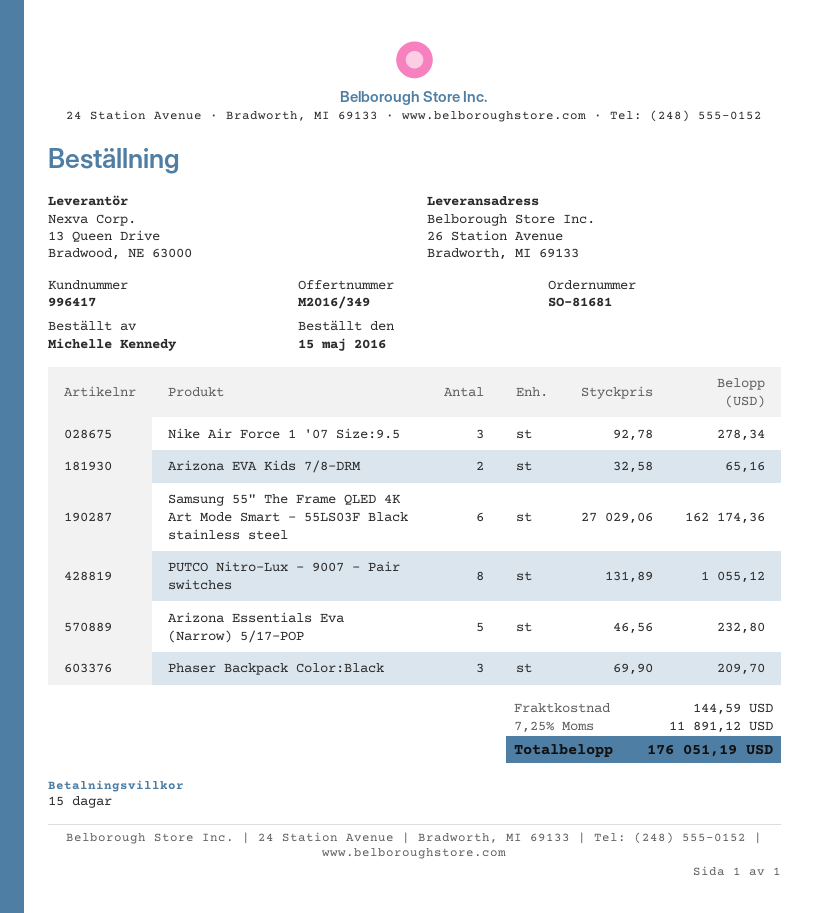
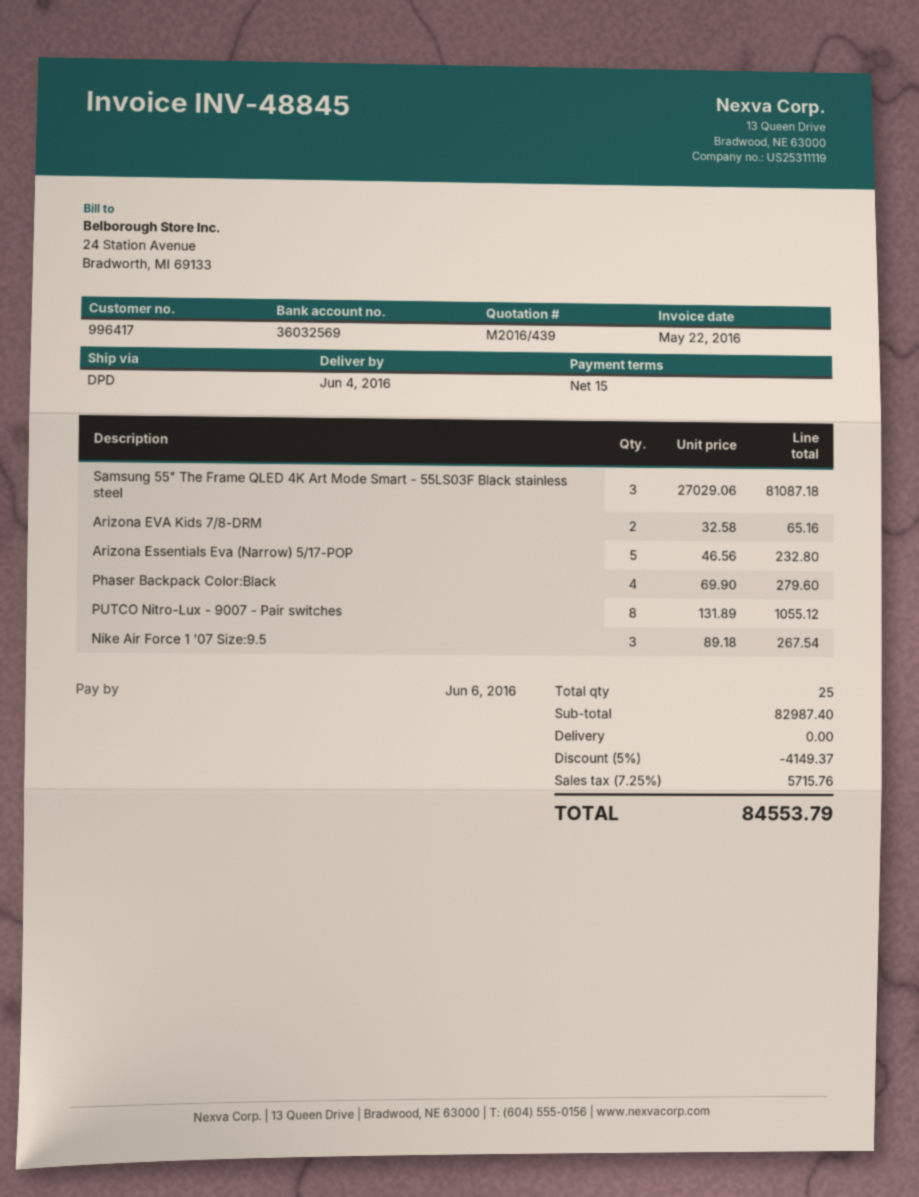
quote number: M2016/349 -> M2016/439
Nike Air Force 1 '07 Size:9.5: 3 x 92.78 = 278.34 -> 3 x 89.18 = 267.54
Samsung 55" The Frame QLED 4K Art Mode Smart - 55LS03F Black stainless steel: 6 x 27029.06 = 162174.36 -> 3 x 27029.06 = 81087.18
Phaser Backpack Color:Black: 3 x 69.90 = 209.70 -> 4 x 69.90 = 279.60
discount: none -> 5% = 4149.37
shipping: 144.59 -> 0.00
tax: 7.25% = 11891.12 -> 7.25% = 5715.76
total: 176051.19 -> 84553.79

